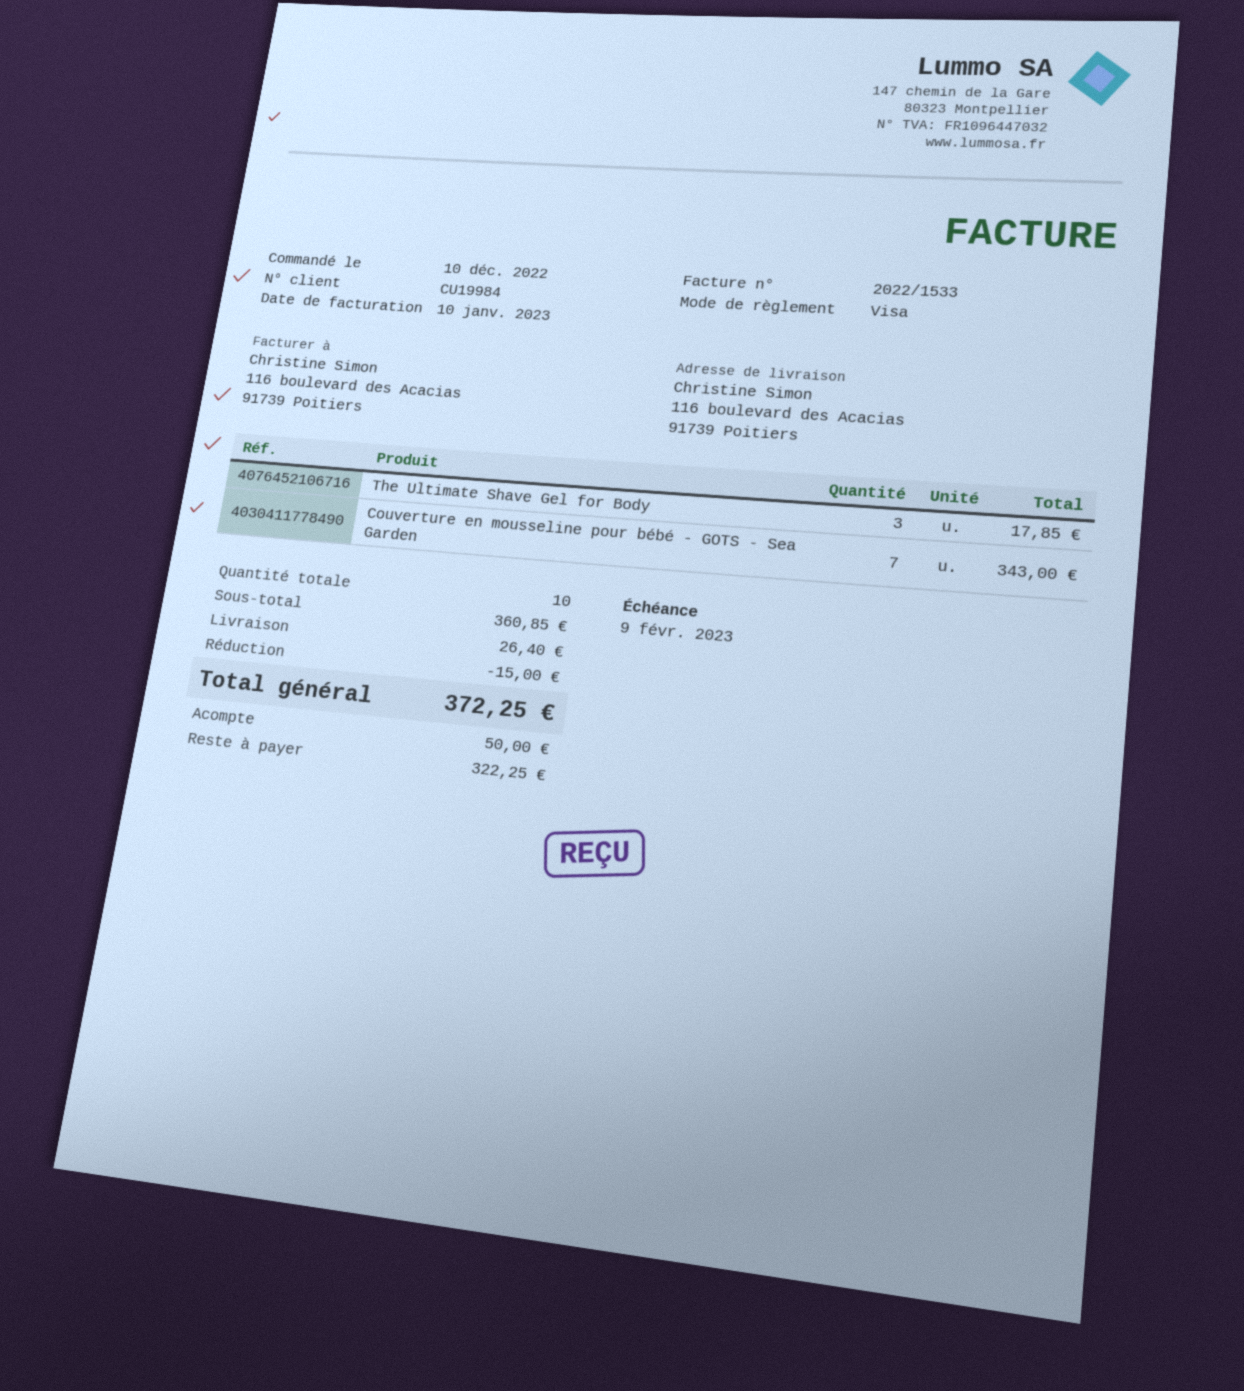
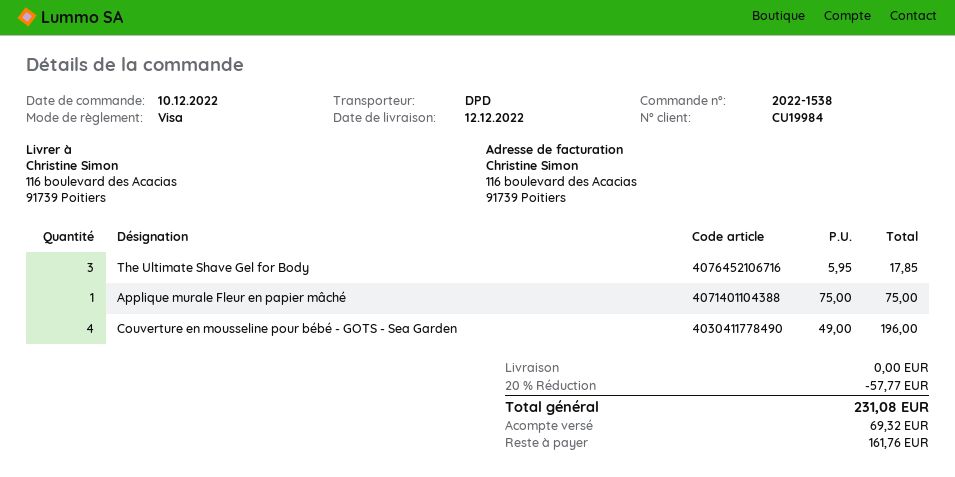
Couverture en mousseline pour bébé - GOTS - Sea Garden: 7 for 343.00 -> 4 for 196.00
Applique murale Fleur en papier mâché: none -> 1 for 75.00
discount: 15.00 -> 57.77
shipping: 26.40 -> 0.00
total: 372.25 -> 231.08
deposit: 50.00 -> 69.32
balance: 322.25 -> 161.76

